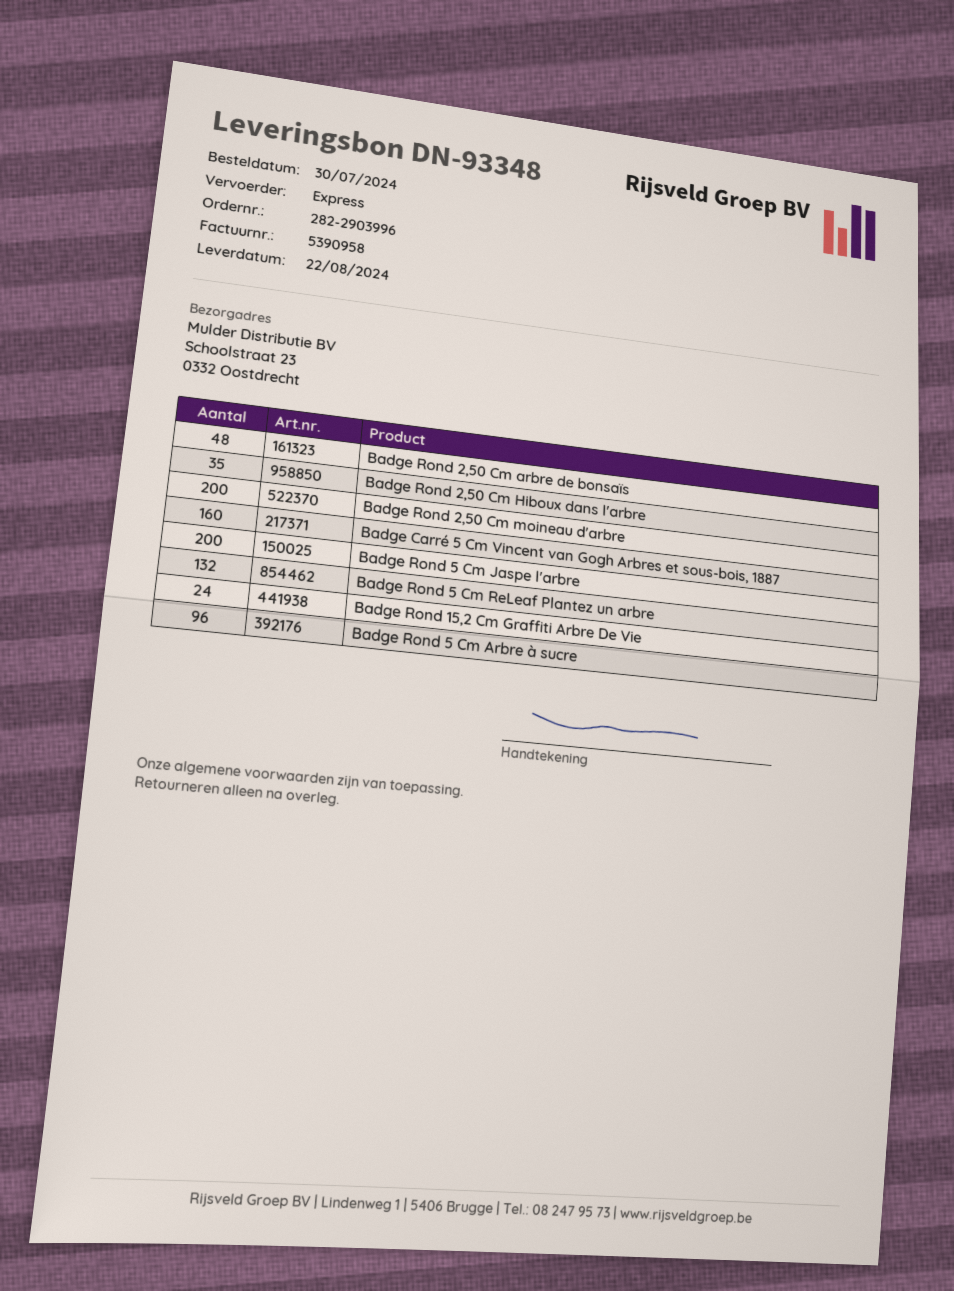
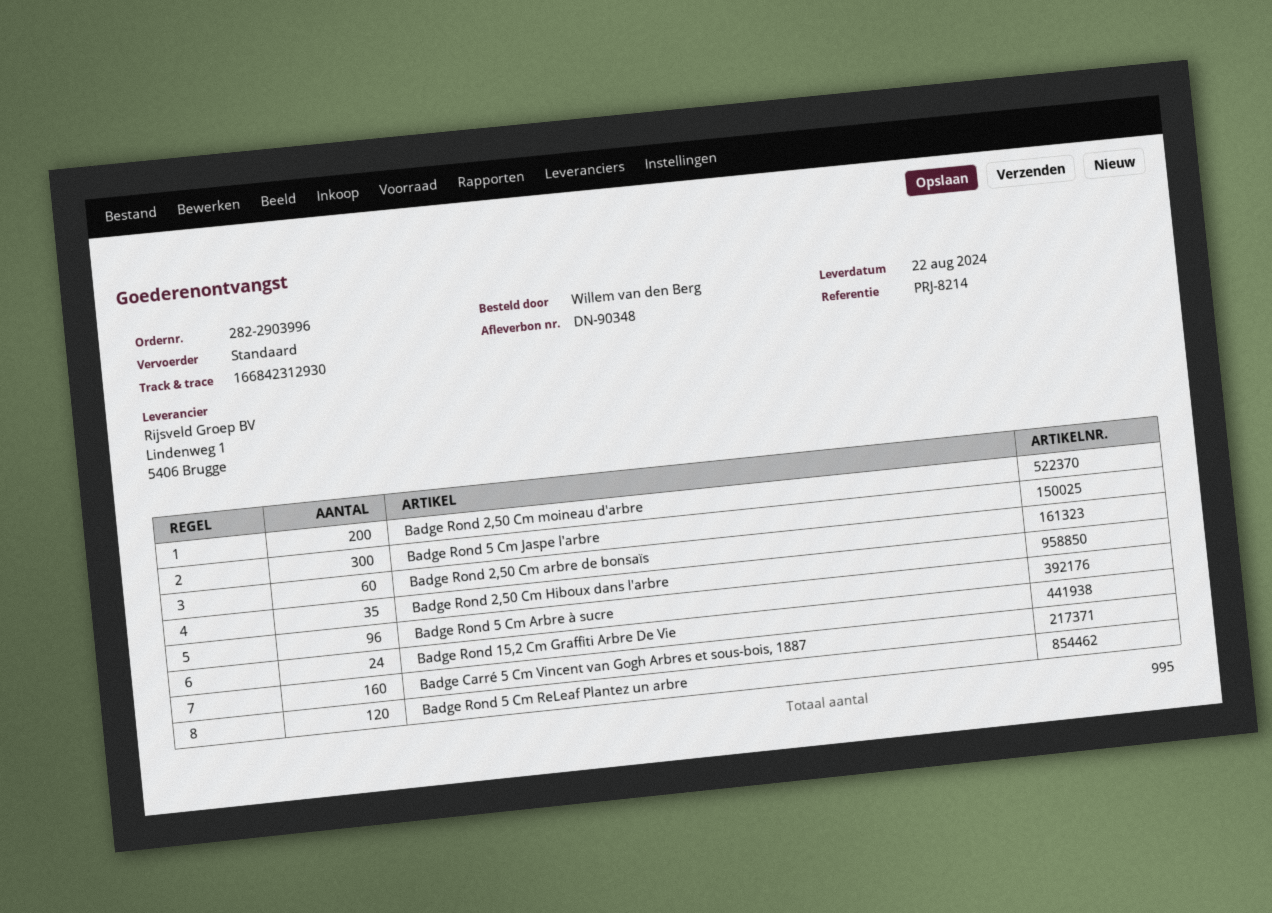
delivery note number: DN-93348 -> DN-90348
shipping method: express -> standard
Badge Rond 2,50 Cm arbre de bonsaïs: 48 -> 60
Badge Rond 5 Cm Jaspe l'arbre: 200 -> 300
Badge Rond 5 Cm ReLeaf Plantez un arbre: 132 -> 120

